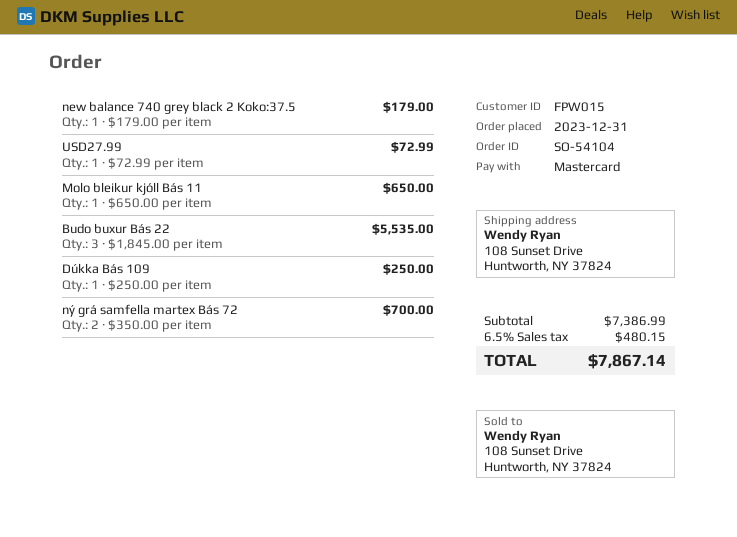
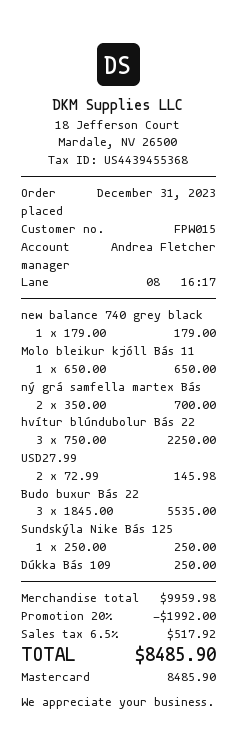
USD27.99: 1 x 72.99 = 72.99 -> 2 x 72.99 = 145.98
hvítur blúndubolur Bás 22: none -> 3 x 750.00 = 2250.00
Sundskýla Nike Bás 125: none -> 1 x 250.00 = 250.00
subtotal: 7386.99 -> 9959.98
discount: none -> 20% = 1992.00
tax: 6.5% = 480.15 -> 6.5% = 517.92
total: 7867.14 -> 8485.90

